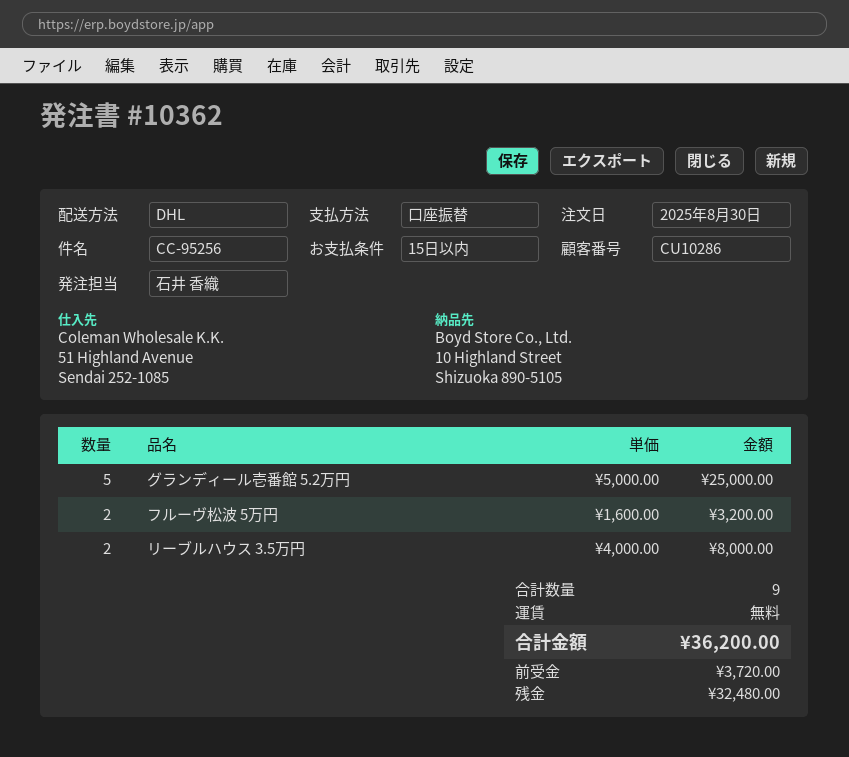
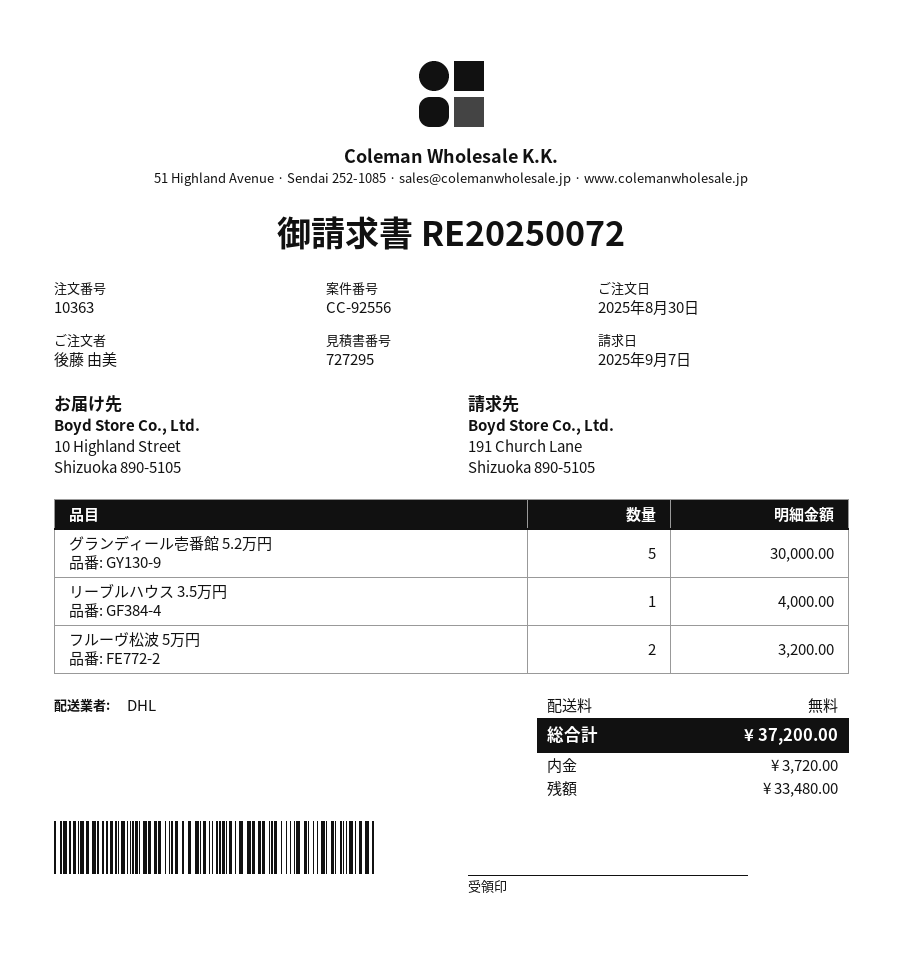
order number: 10362 -> 10363
reference: CC-95256 -> CC-92556
ordered by: 石井 香織 -> 後藤 由美
グランディール壱番館 5.2万円: 5 for 25000.00 -> 5 for 30000.00
リーブルハウス 3.5万円: 2 for 8000.00 -> 1 for 4000.00
total: 36200.00 -> 37200.00
balance: 32480.00 -> 33480.00

